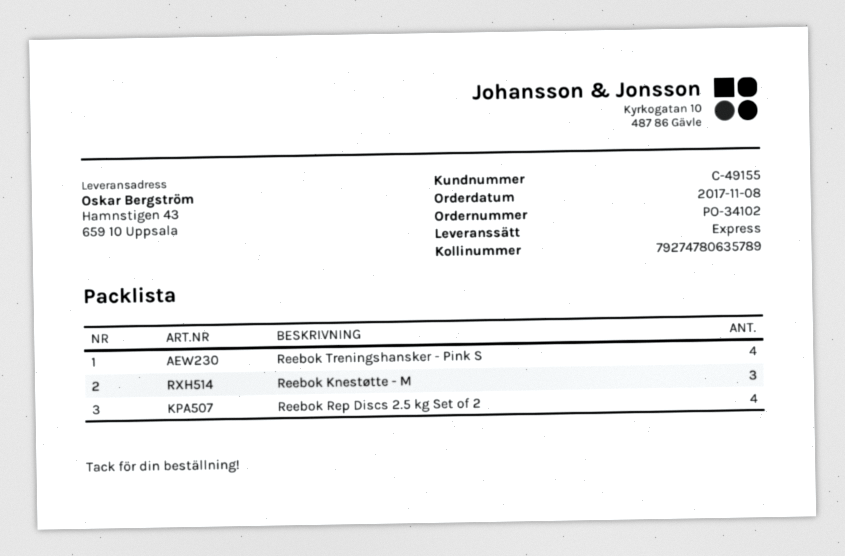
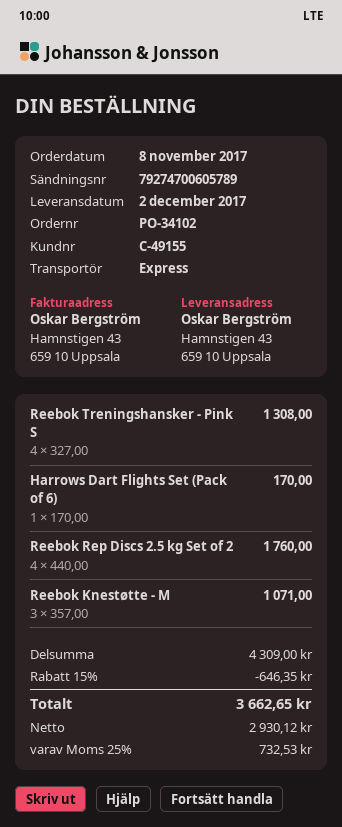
tracking number: 79274780635789 -> 79274700605789
Harrows Dart Flights Set (Pack of 6): none -> 1

